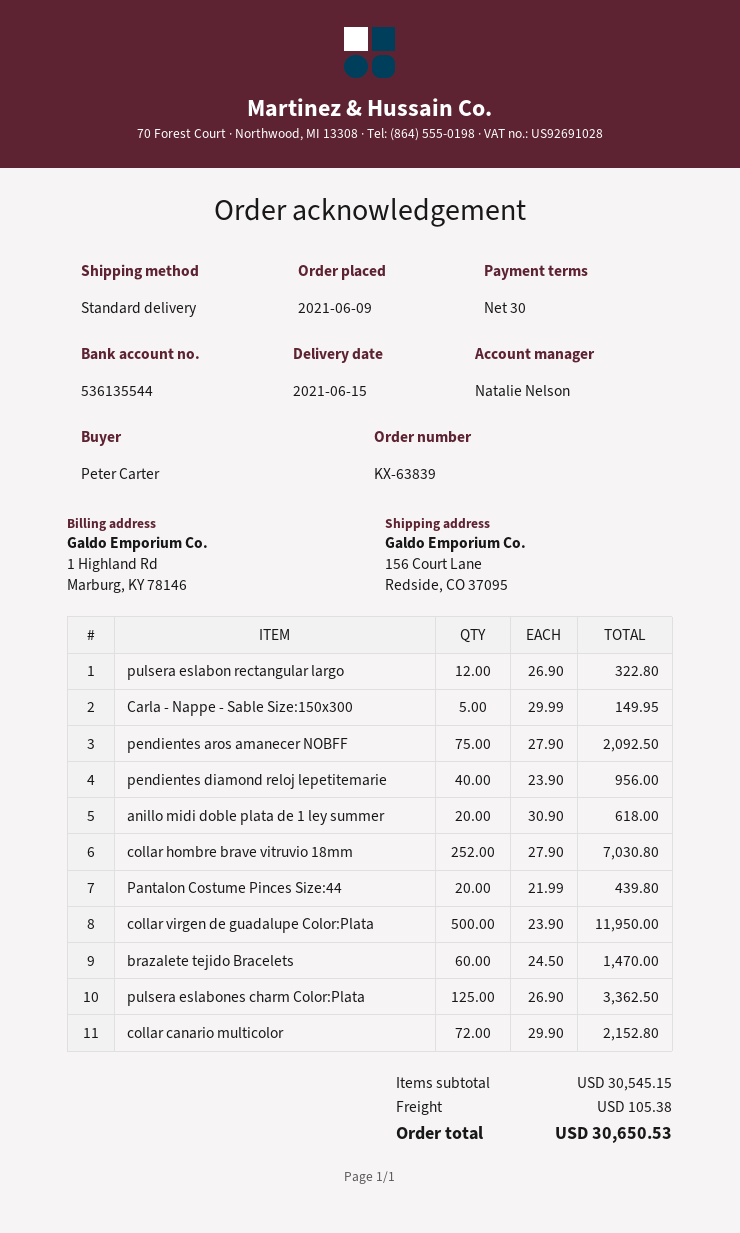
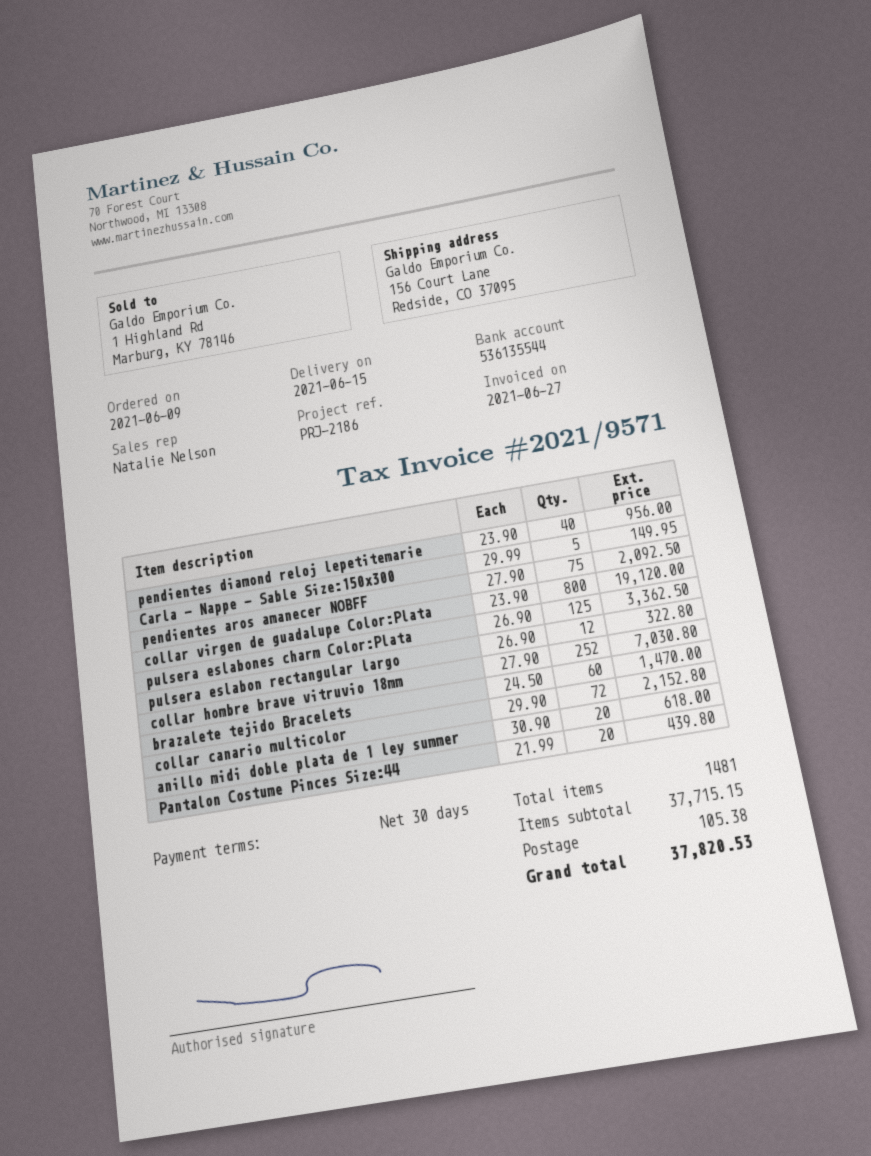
collar virgen de guadalupe Color:Plata: 500 x 23.90 = 11950.00 -> 800 x 23.90 = 19120.00
subtotal: 30545.15 -> 37715.15
total: 30650.53 -> 37820.53

